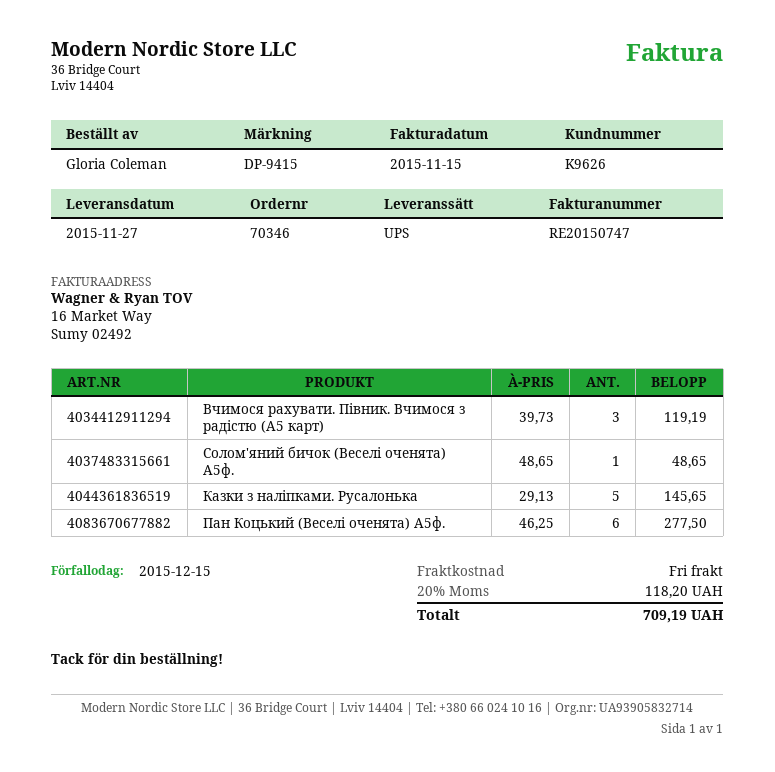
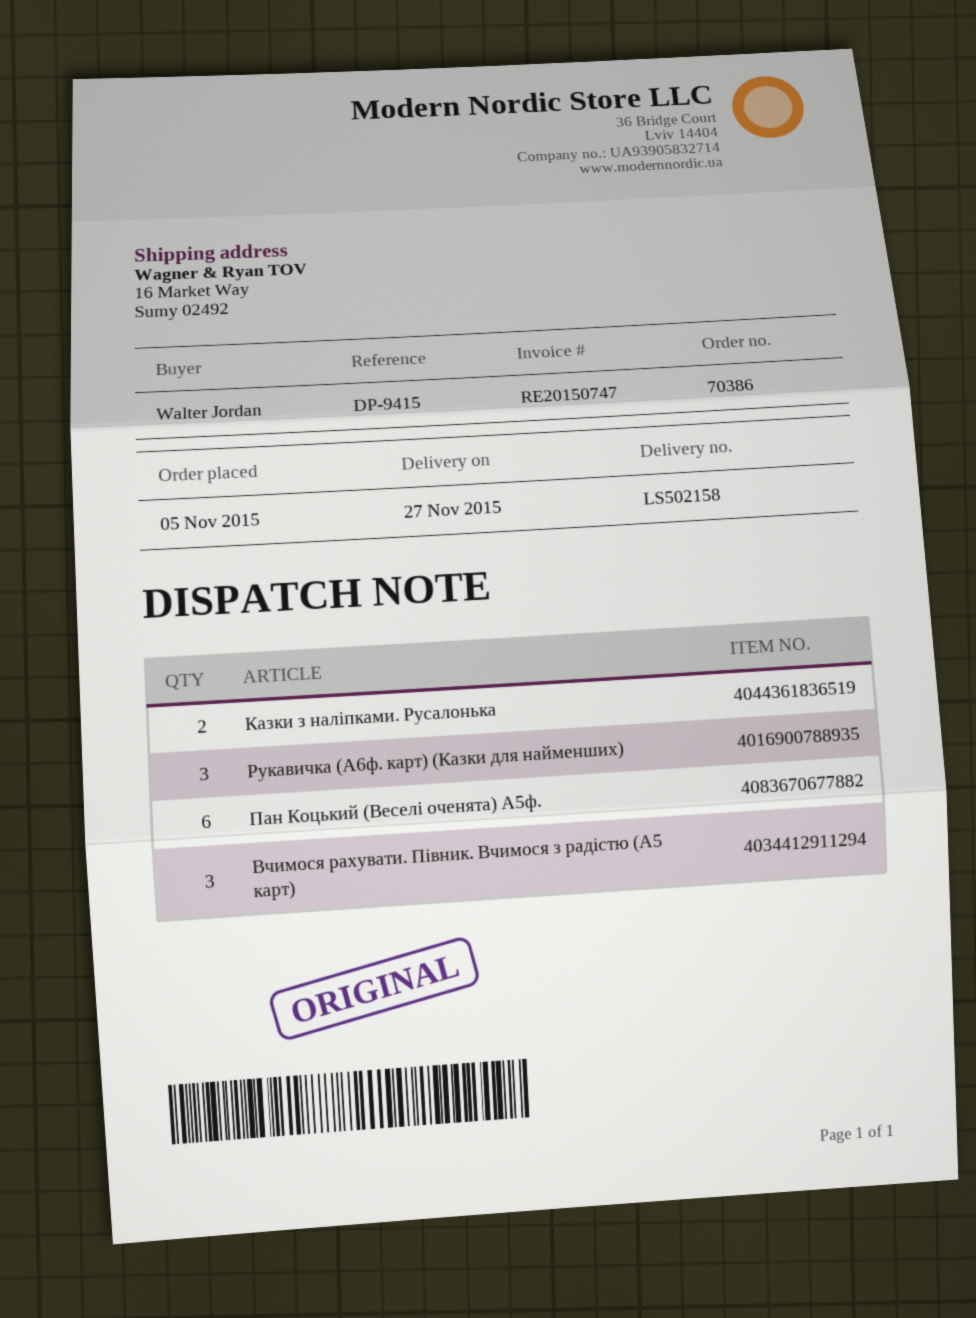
order number: 70346 -> 70386
ordered by: Gloria Coleman -> Walter Jordan
Солом'яний бичок (Веселі оченята) А5ф.: 1 -> none
Казки з наліпками. Русалонька: 5 -> 2
Рукавичка (А6ф. карт) (Казки для найменших): none -> 3

